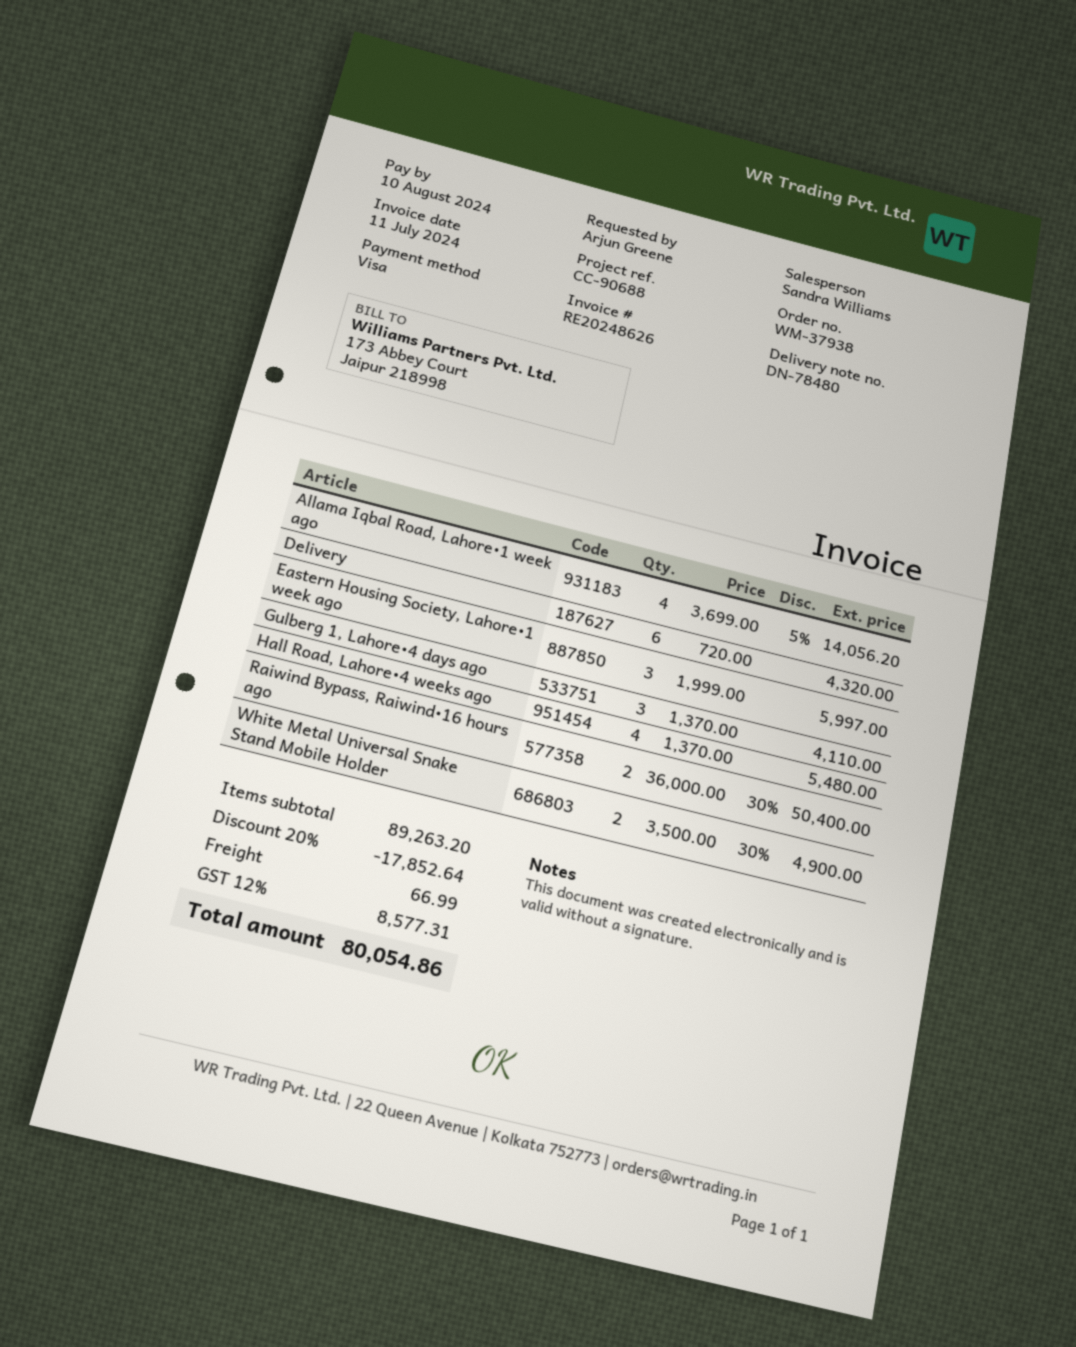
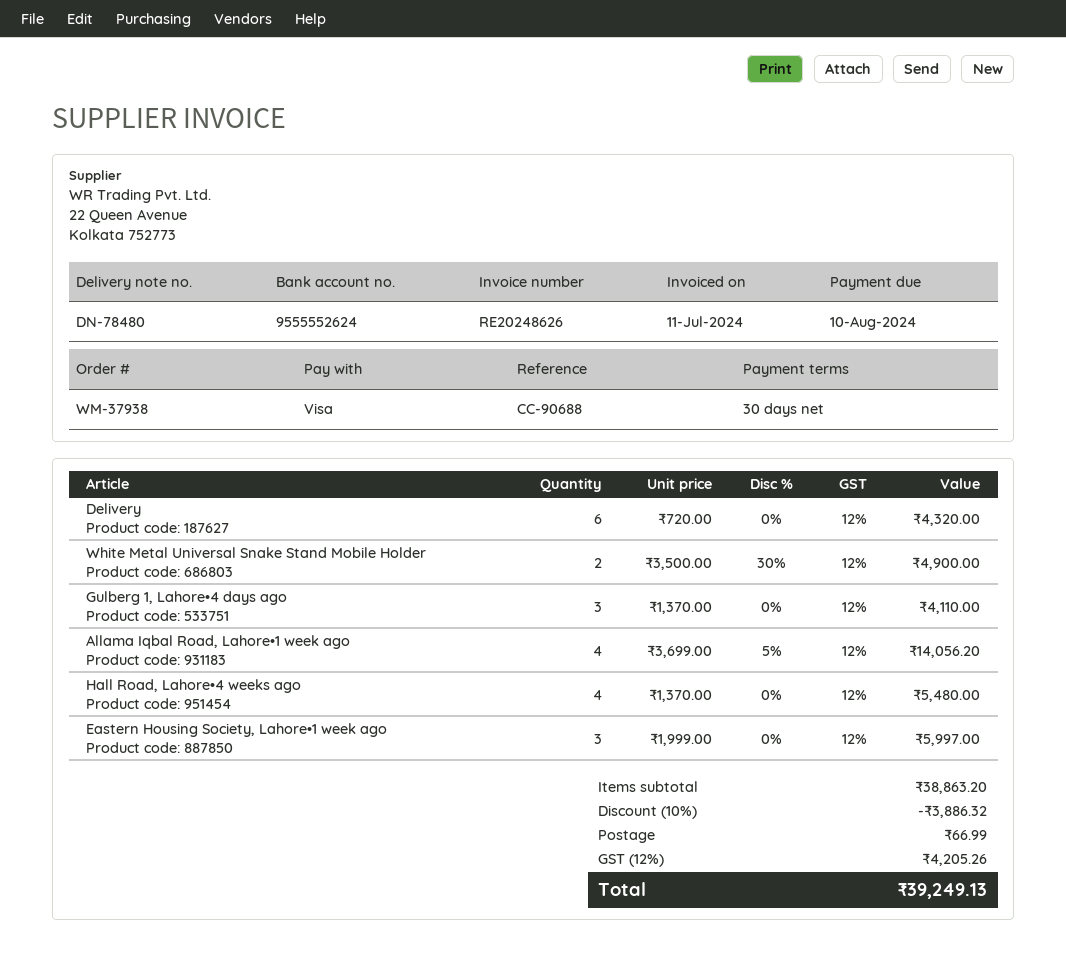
Raiwind Bypass, Raiwind•16 hours ago: 2 x 36000.00 - 30% = 50400.00 -> none
subtotal: 89263.20 -> 38863.20
discount: 20% = 17852.64 -> 10% = 3886.32
tax: 12% = 8577.31 -> 12% = 4205.26
total: 80054.86 -> 39249.13

